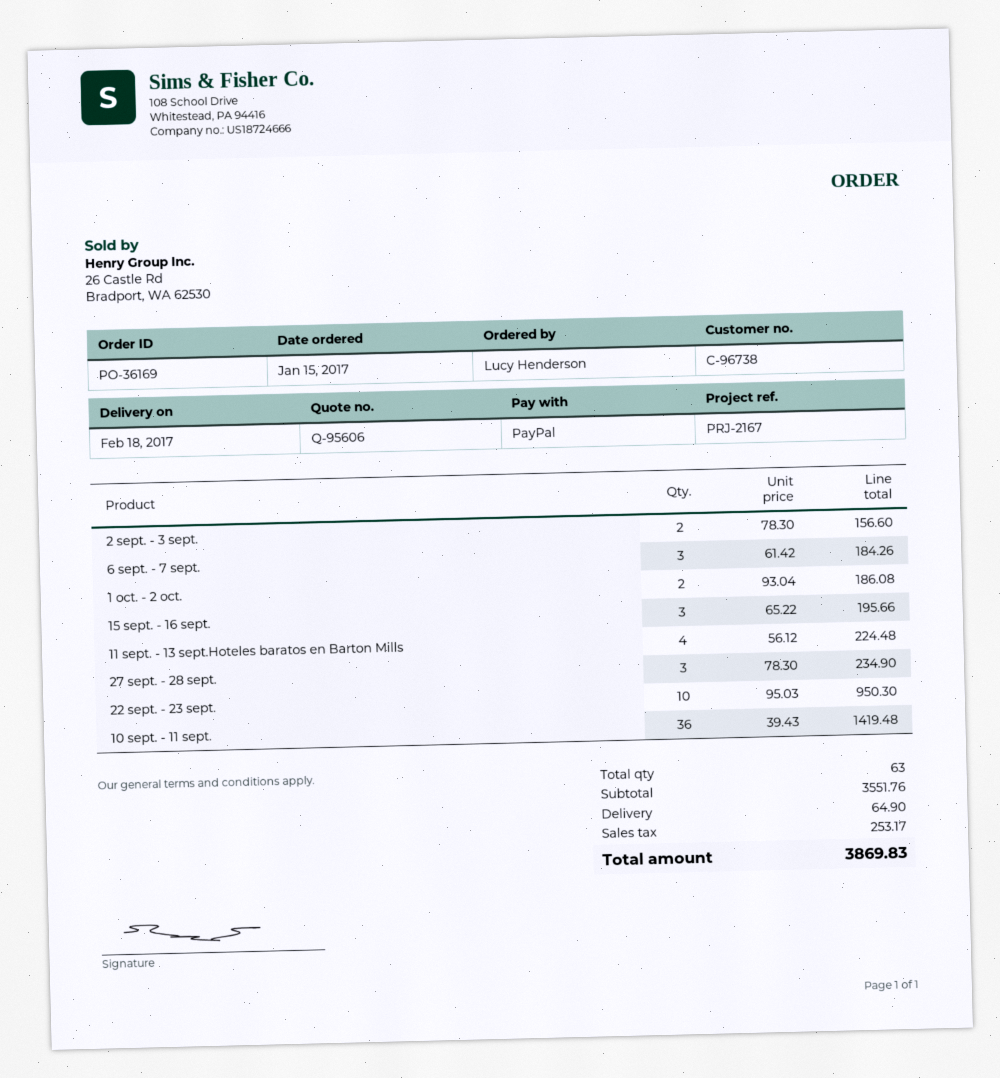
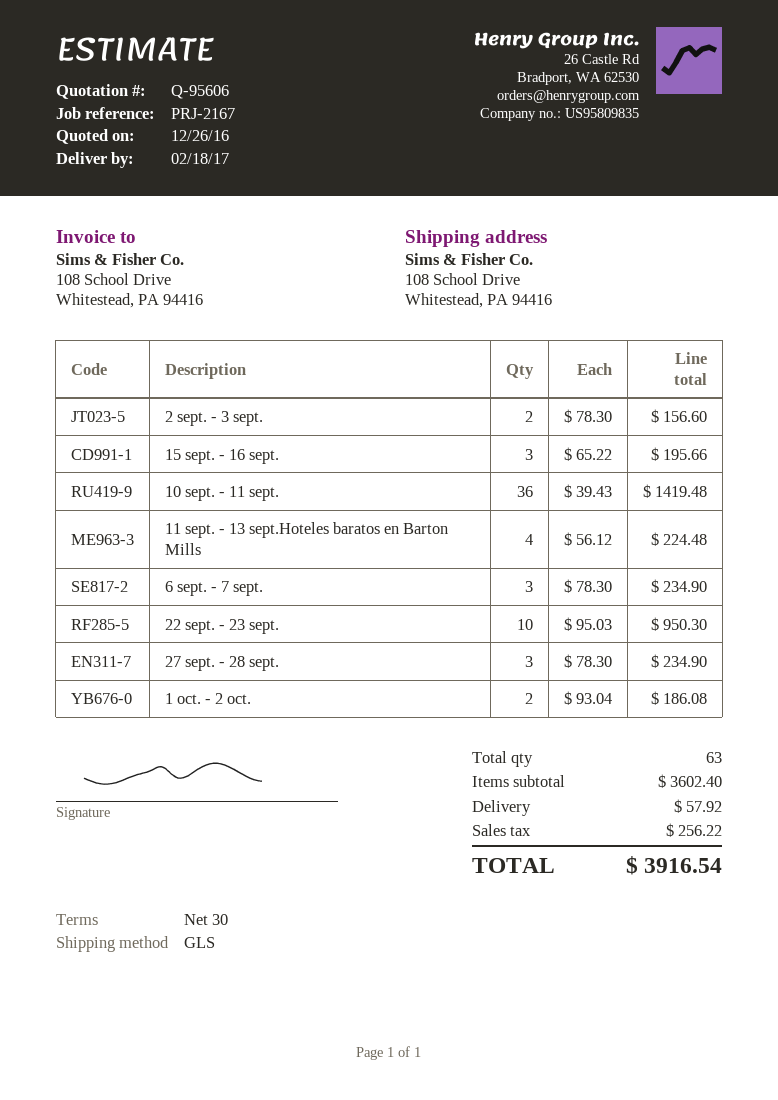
6 sept. - 7 sept.: 3 x 61.42 = 184.26 -> 3 x 78.30 = 234.90
subtotal: 3551.76 -> 3602.40
shipping: 64.90 -> 57.92
tax: 253.17 -> 256.22
total: 3869.83 -> 3916.54

